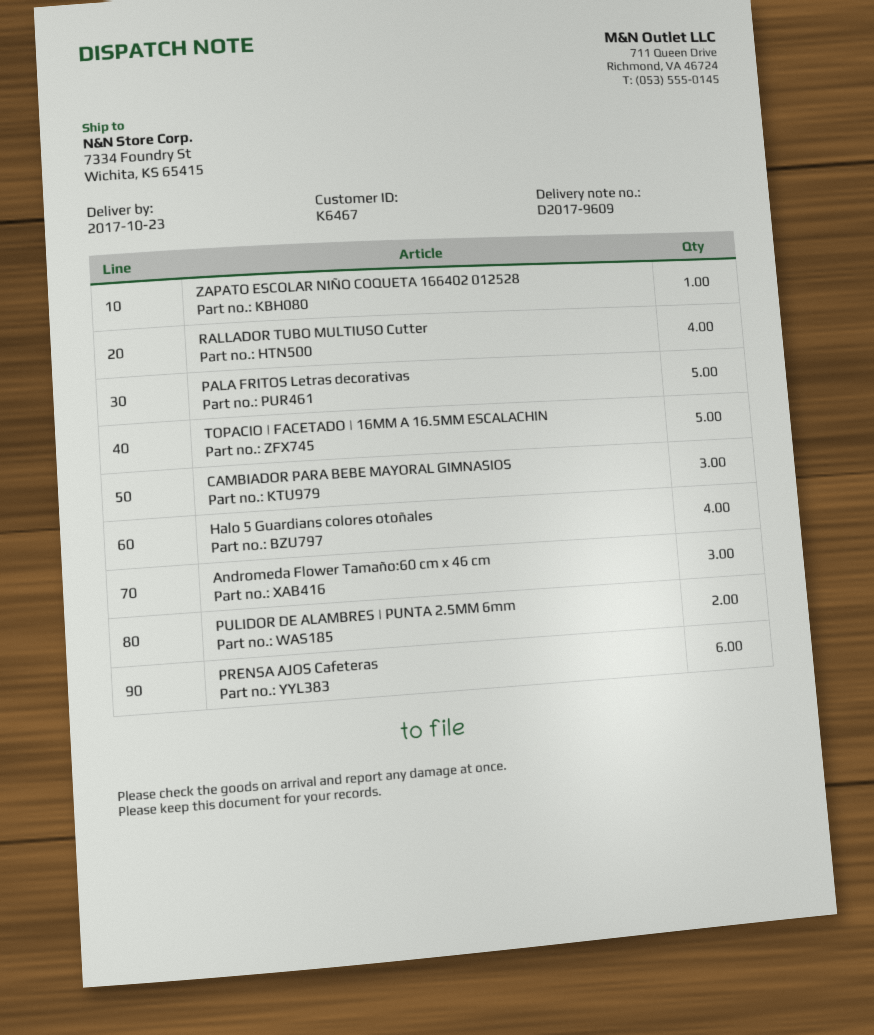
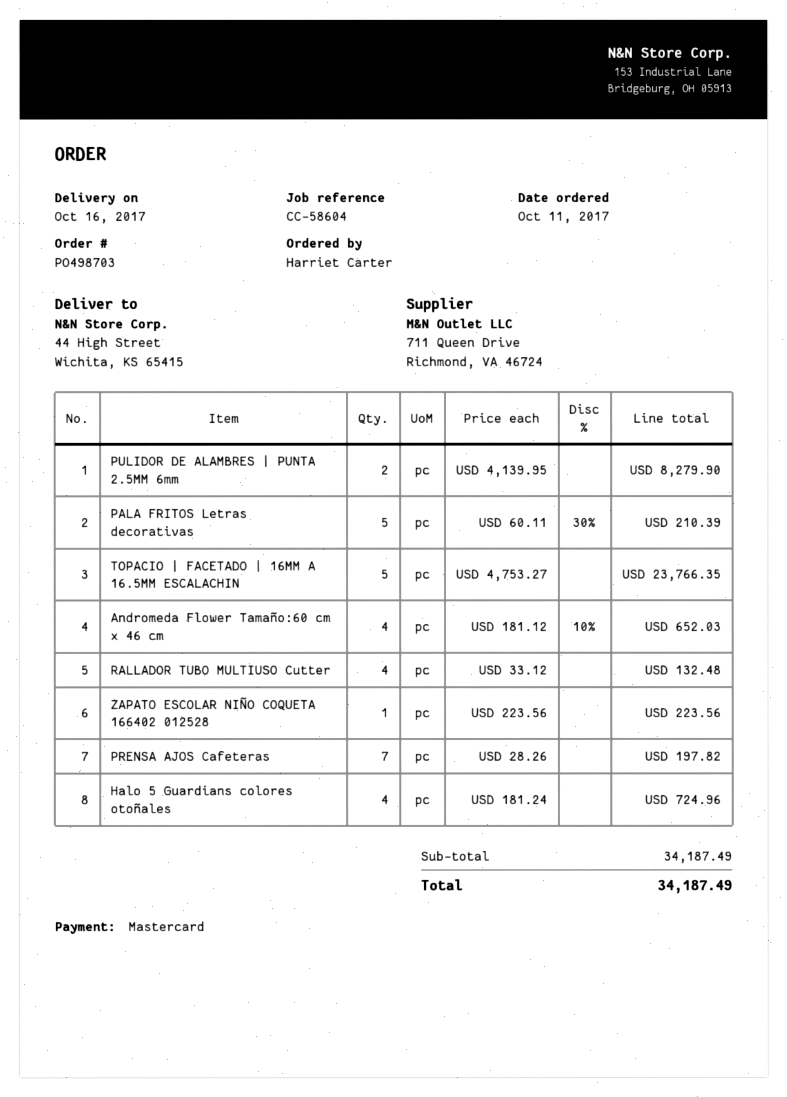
delivery date: 2017-10-23 -> 2017-10-16
ship to: 7334 Foundry St, Wichita, KS 65415 -> 44 High Street, Wichita, KS 65415
CAMBIADOR PARA BEBE MAYORAL GIMNASIOS: 3 -> none
Andromeda Flower Tamaño:60 cm x 46 cm: 3 -> 4
PRENSA AJOS Cafeteras: 6 -> 7

